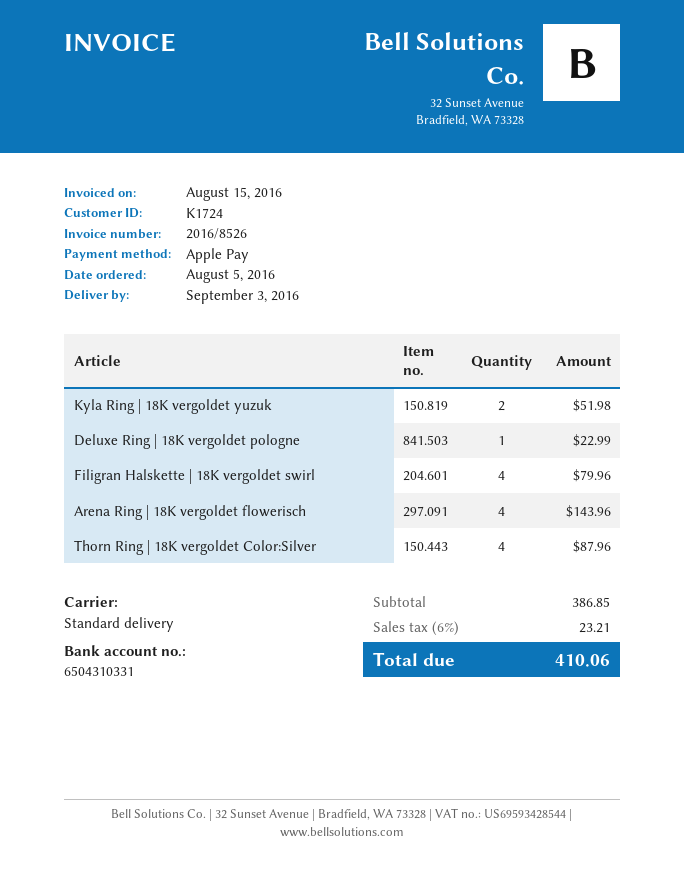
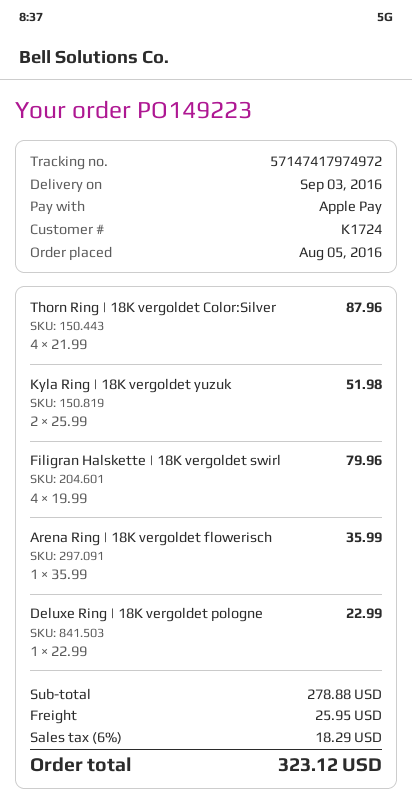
Arena Ring | 18K vergoldet flowerisch: 4 for 143.96 -> 1 for 35.99
subtotal: 386.85 -> 278.88
shipping: none -> 25.95
tax: 6% = 23.21 -> 6% = 18.29
total: 410.06 -> 323.12

